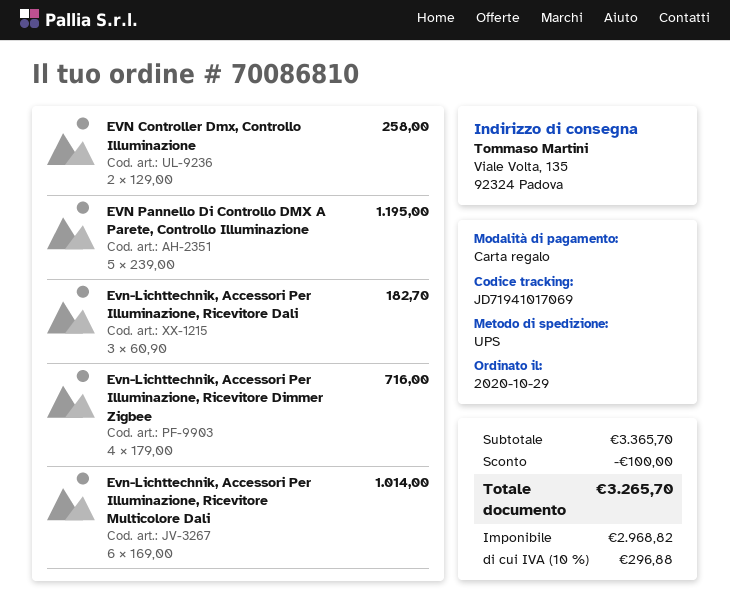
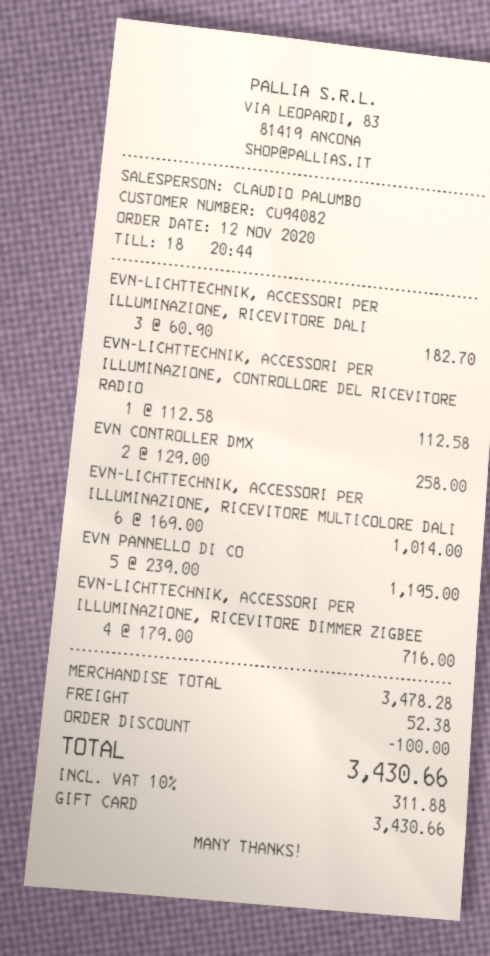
order date: 2020-10-29 -> 2020-11-12
EVN-LICHTTECHNIK, ACCESSORI PER ILLUMINAZIONE, CONTROLLORE DEL RICEVITORE RADIO: none -> 1 x 112.58 = 112.58
subtotal: 3365.70 -> 3478.28
shipping: none -> 52.38
tax: 10% = 296.88 -> 10% = 311.88
total: 3265.70 -> 3430.66

